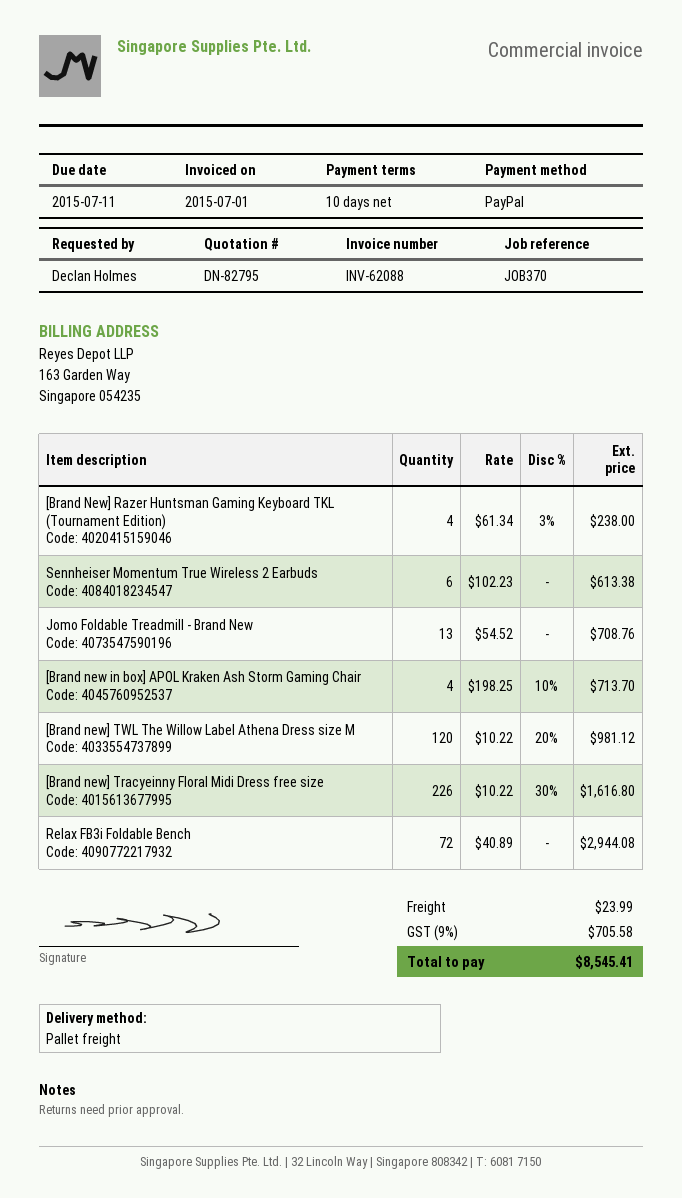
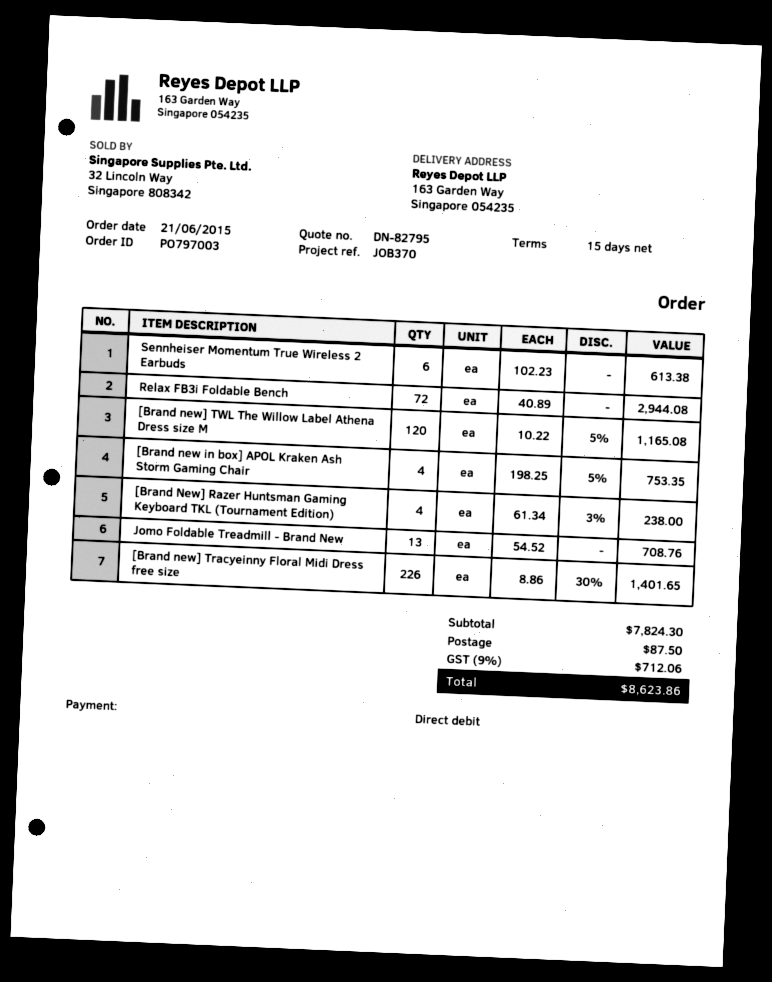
payment terms: 10 days -> 15 days
payment method: PayPal -> direct debit
[Brand new in box] APOL Kraken Ash Storm Gaming Chair: 4 x 198.25 - 10% = 713.70 -> 4 x 198.25 - 5% = 753.35
[Brand new] TWL The Willow Label Athena Dress size M: 120 x 10.22 - 20% = 981.12 -> 120 x 10.22 - 5% = 1165.08
[Brand new] Tracyeinny Floral Midi Dress free size: 226 x 10.22 - 30% = 1616.80 -> 226 x 8.86 - 30% = 1401.65
shipping: 23.99 -> 87.50
tax: 9% = 705.58 -> 9% = 712.06
total: 8545.41 -> 8623.86

